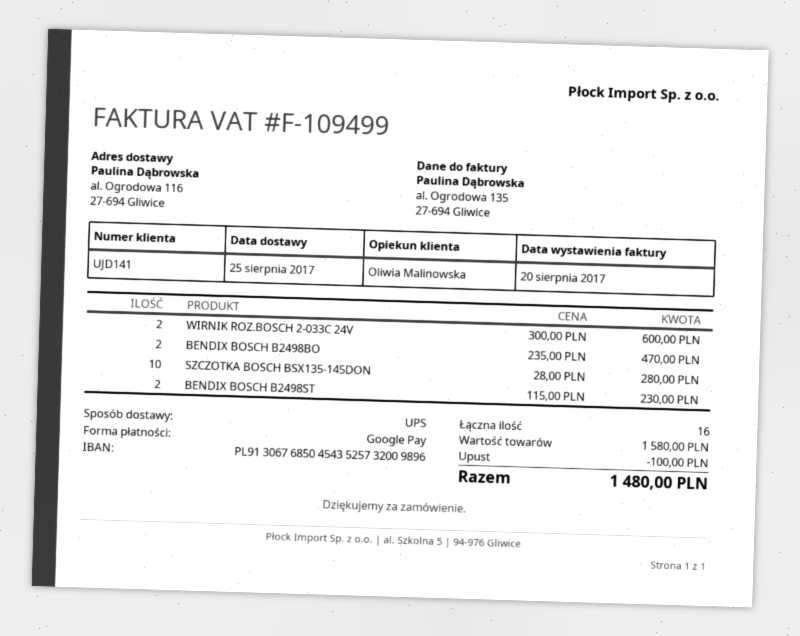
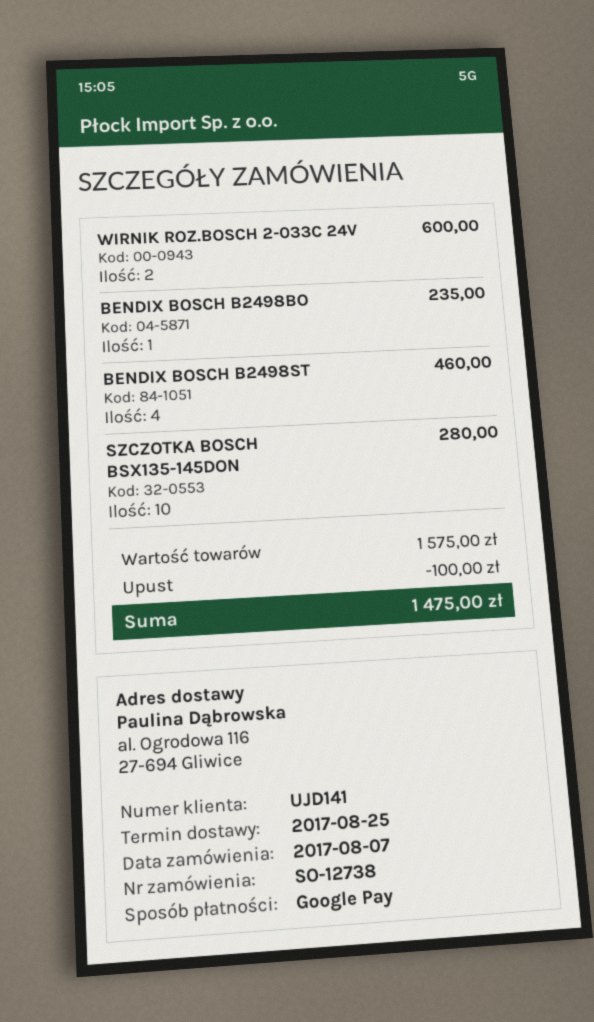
BENDIX BOSCH B2498BO: 2 for 470.00 -> 1 for 235.00
BENDIX BOSCH B2498ST: 2 for 230.00 -> 4 for 460.00
subtotal: 1580.00 -> 1575.00
total: 1480.00 -> 1475.00

